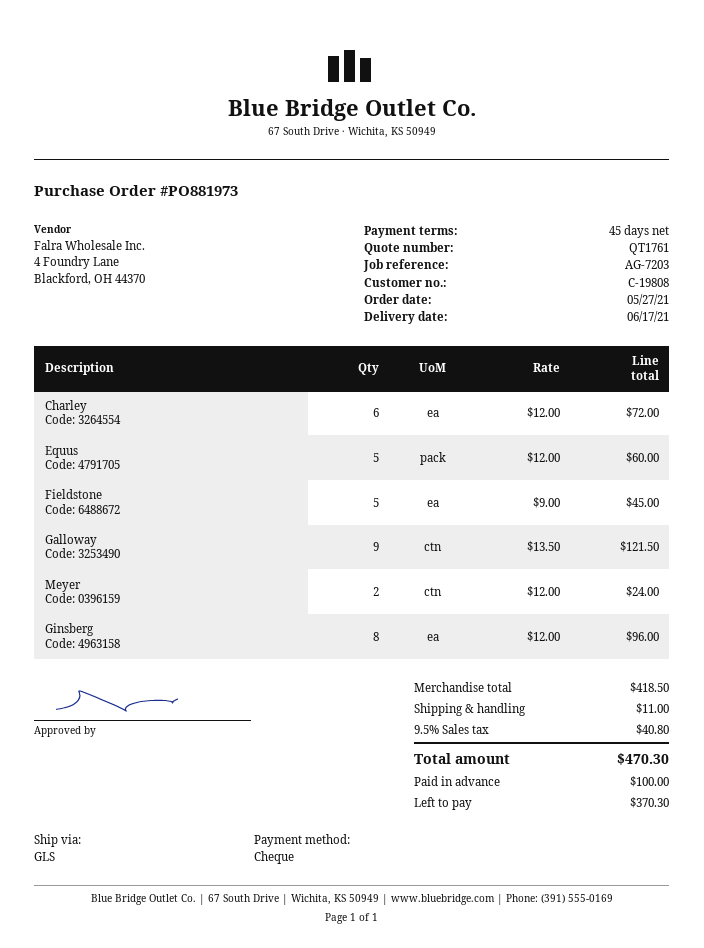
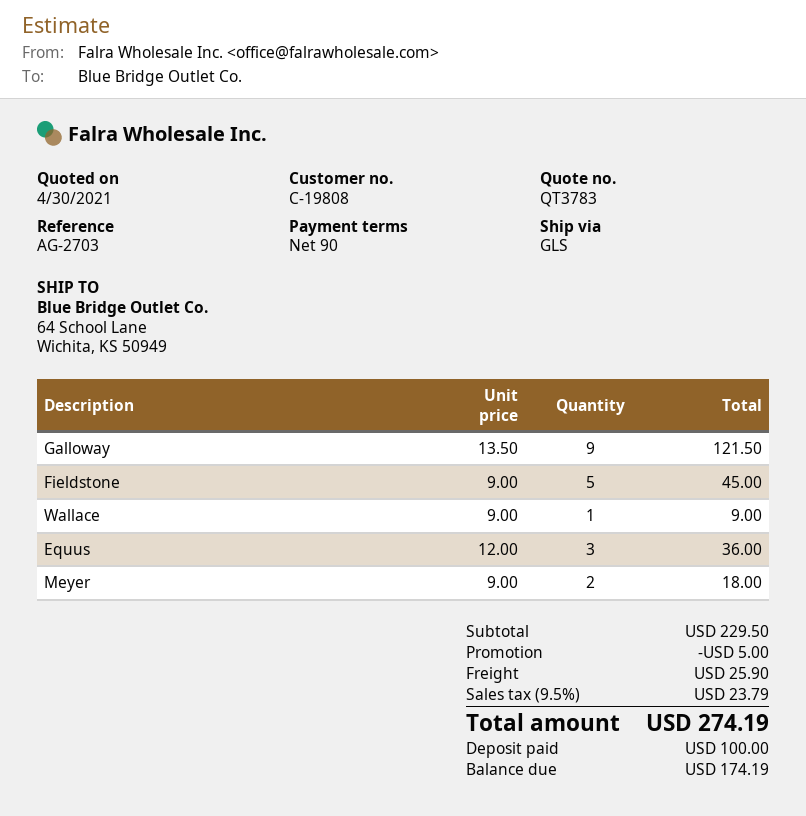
quote number: QT1761 -> QT3783
payment terms: 45 days -> 90 days
reference: AG-7203 -> AG-2703
Charley: 6 x 12.00 = 72.00 -> none
Equus: 5 x 12.00 = 60.00 -> 3 x 12.00 = 36.00
Meyer: 2 x 12.00 = 24.00 -> 2 x 9.00 = 18.00
Ginsberg: 8 x 12.00 = 96.00 -> none
Wallace: none -> 1 x 9.00 = 9.00
subtotal: 418.50 -> 229.50
discount: none -> 5.00
shipping: 11.00 -> 25.90
tax: 9.5% = 40.80 -> 9.5% = 23.79
total: 470.30 -> 274.19
balance: 370.30 -> 174.19

